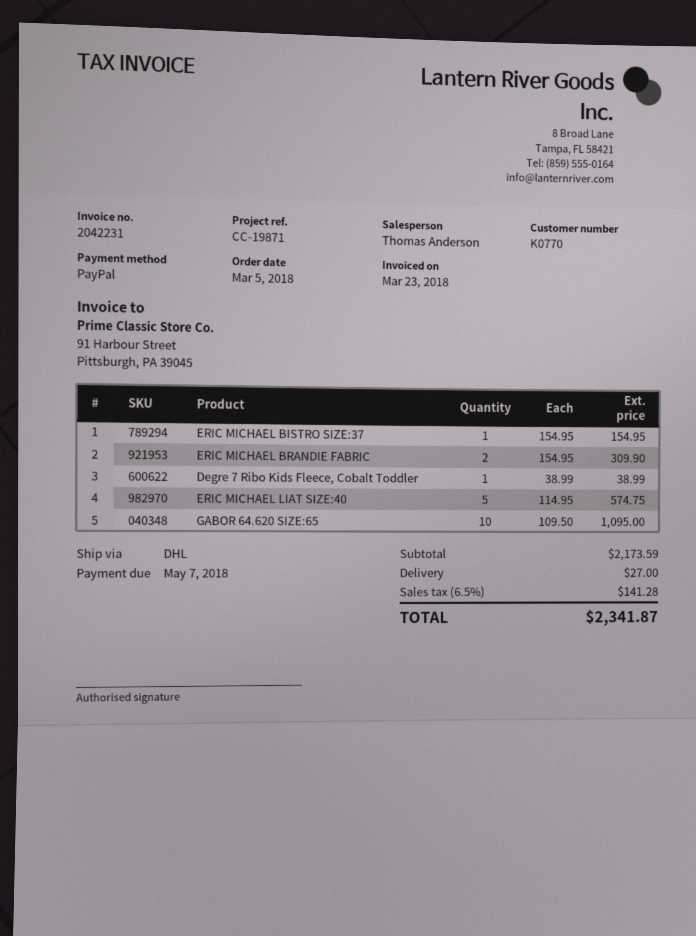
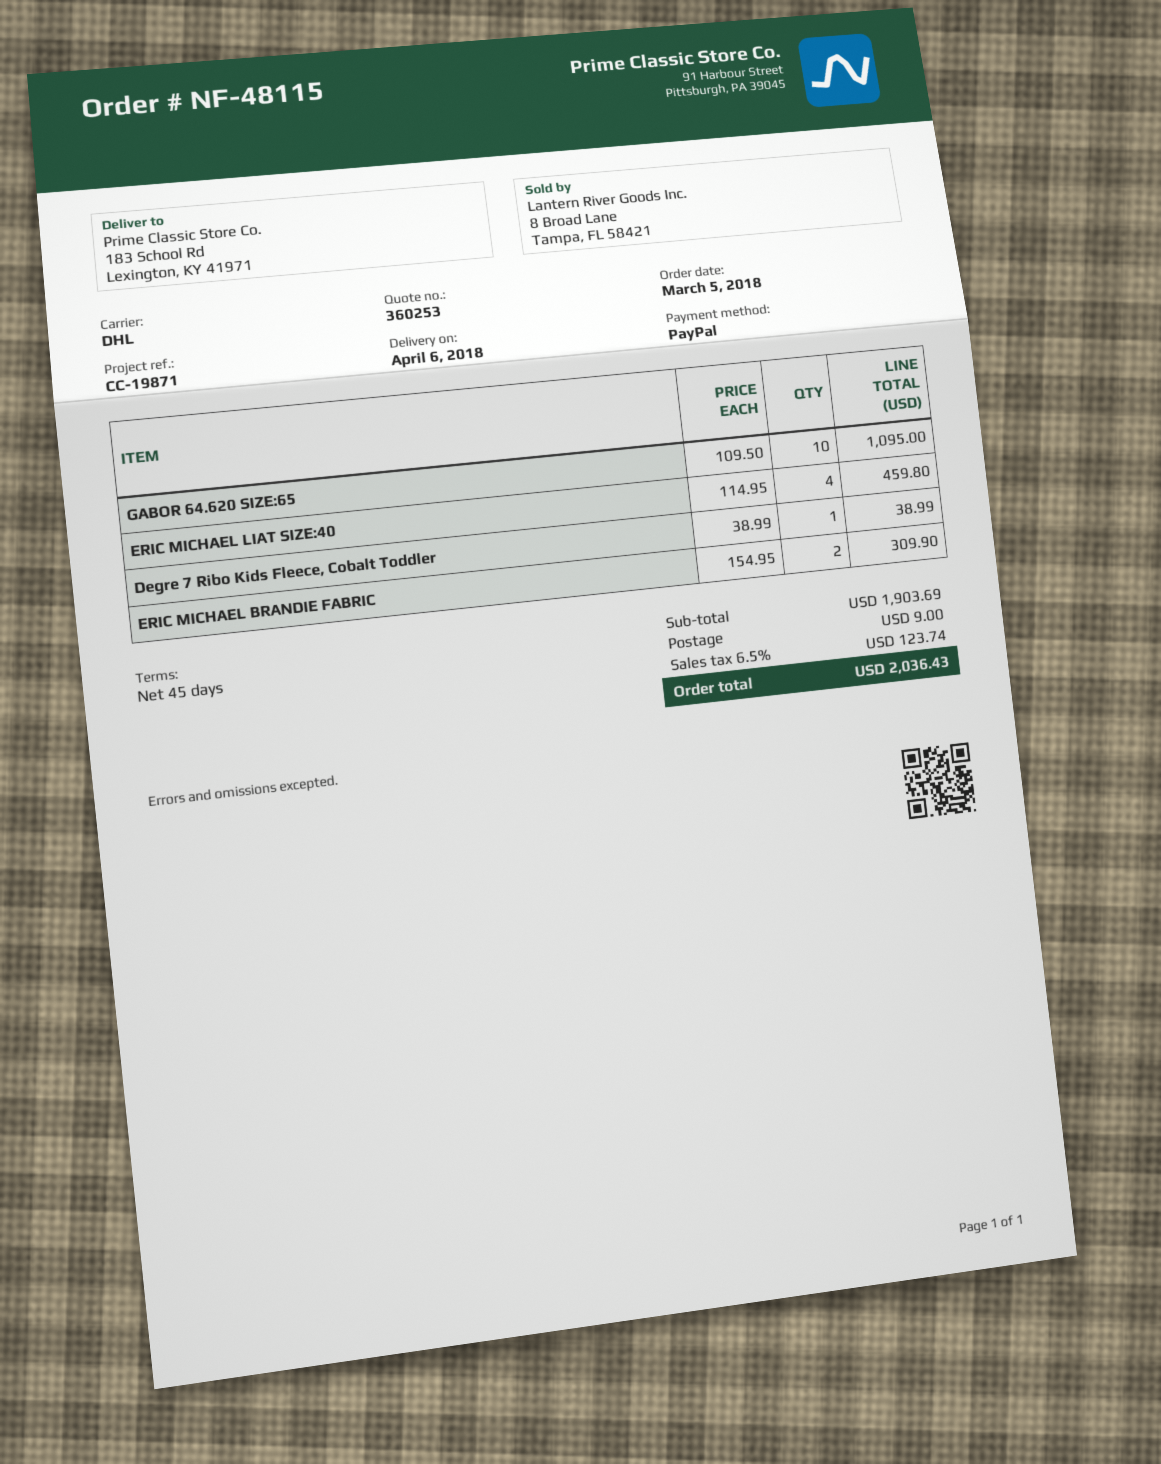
ERIC MICHAEL BISTRO SIZE:37: 1 x 154.95 = 154.95 -> none
ERIC MICHAEL LIAT SIZE:40: 5 x 114.95 = 574.75 -> 4 x 114.95 = 459.80
subtotal: 2173.59 -> 1903.69
shipping: 27.00 -> 9.00
tax: 6.5% = 141.28 -> 6.5% = 123.74
total: 2341.87 -> 2036.43

